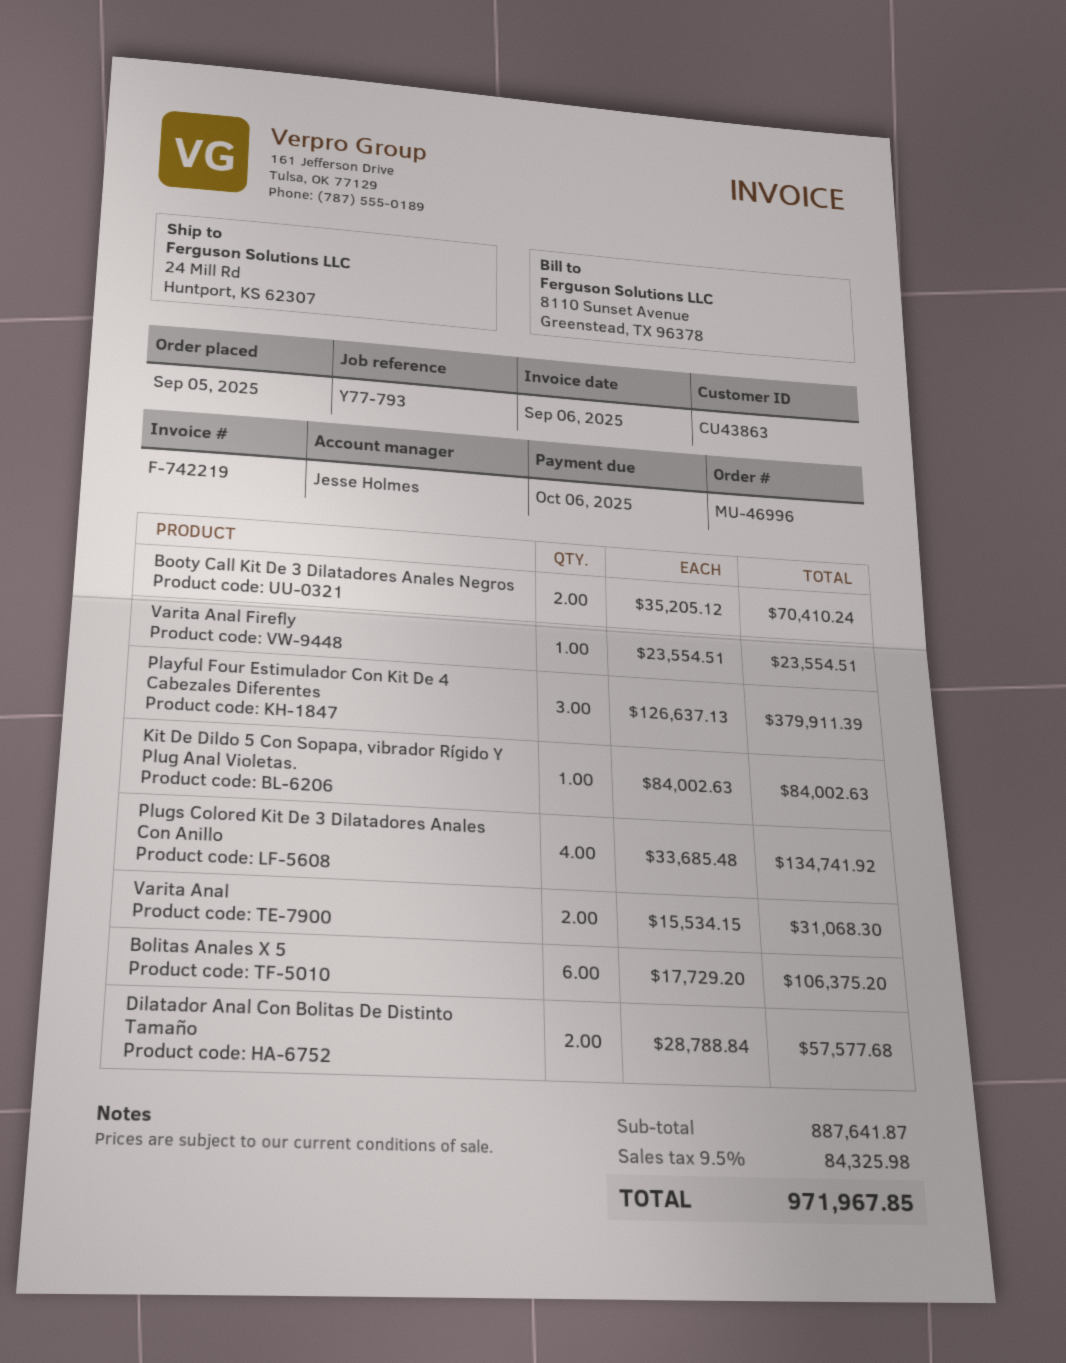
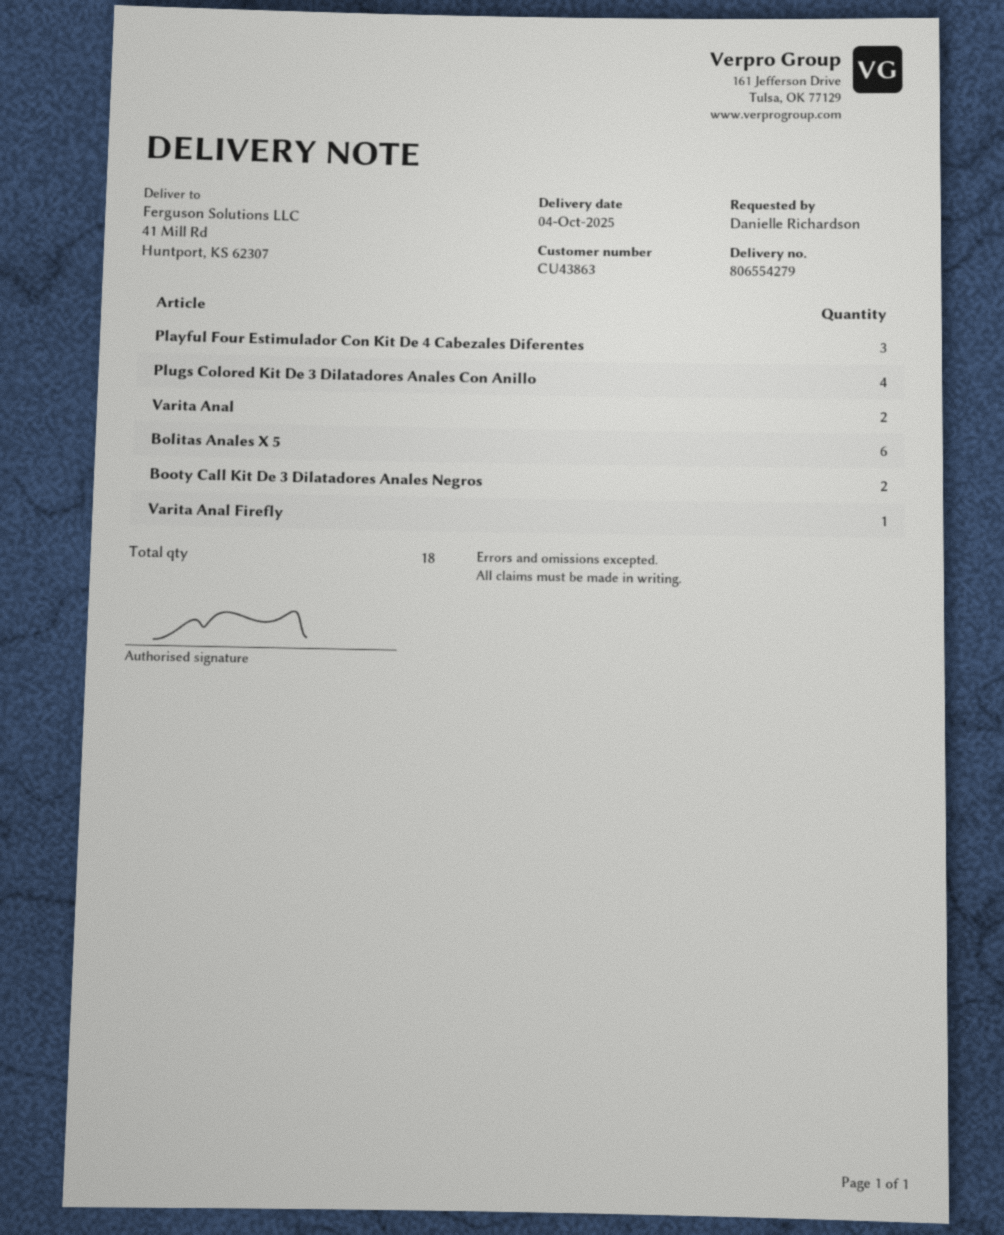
ship to: 24 Mill Rd, Huntport, KS 62307 -> 41 Mill Rd, Huntport, KS 62307
Kit De Dildo 5 Con Sopapa, vibrador Rígido Y Plug Anal Violetas.: 1 -> none
Dilatador Anal Con Bolitas De Distinto Tamaño: 2 -> none

